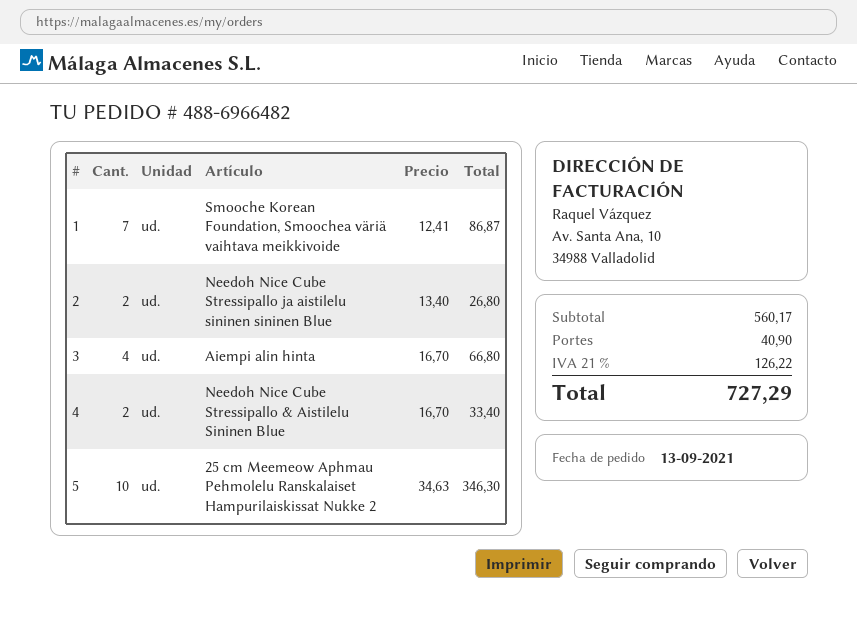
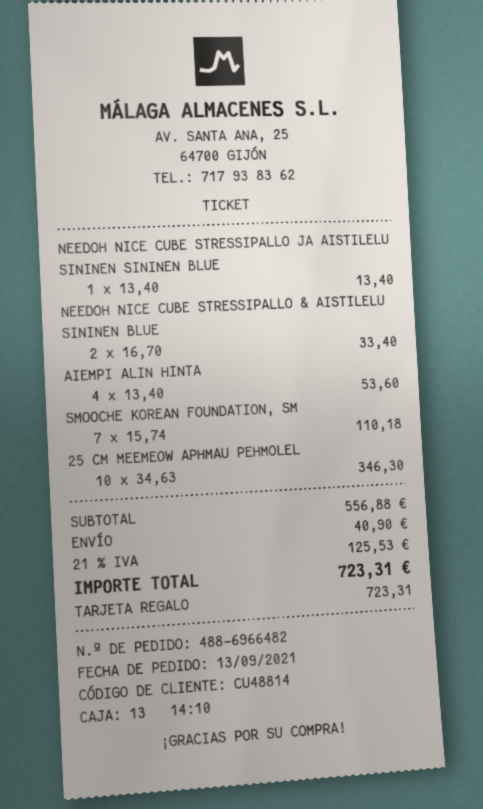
Smooche Korean Foundation, Smoochea väriä vaihtava meikkivoide: 7 x 12.41 = 86.87 -> 7 x 15.74 = 110.18
Needoh Nice Cube Stressipallo ja aistilelu sininen sininen Blue: 2 x 13.40 = 26.80 -> 1 x 13.40 = 13.40
Aiempi alin hinta: 4 x 16.70 = 66.80 -> 4 x 13.40 = 53.60
subtotal: 560.17 -> 556.88
tax: 21% = 126.22 -> 21% = 125.53
total: 727.29 -> 723.31

